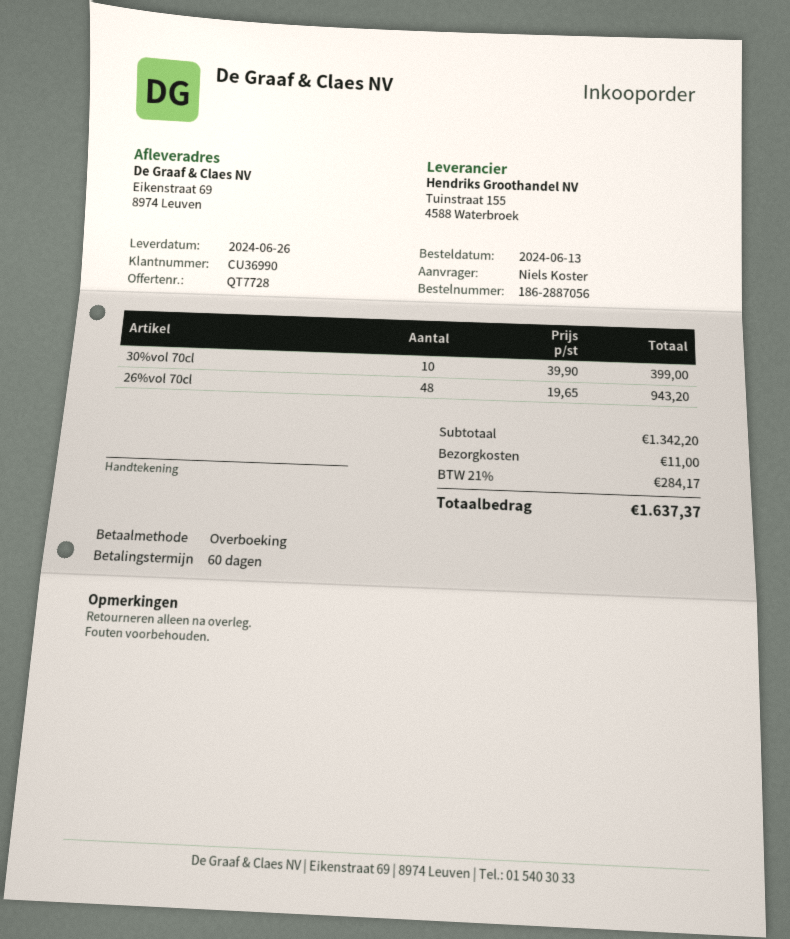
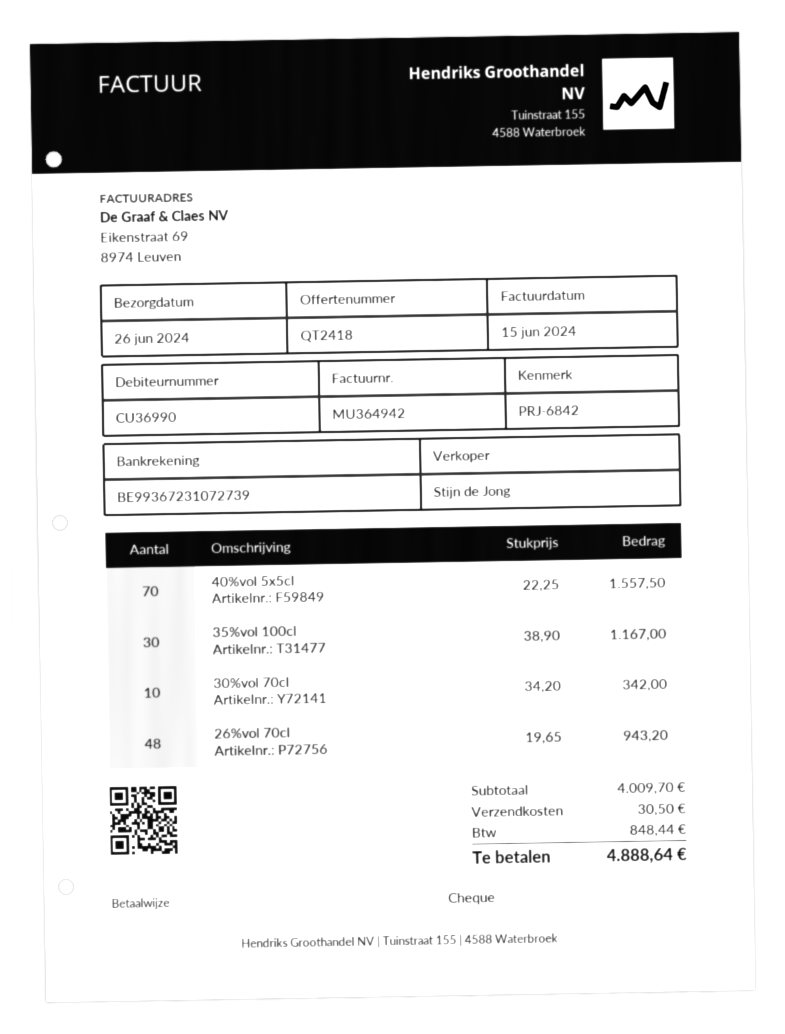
quote number: QT7728 -> QT2418
payment method: bank transfer -> cheque
30%vol 70cl: 10 x 39.90 = 399.00 -> 10 x 34.20 = 342.00
40%vol 5x5cl: none -> 70 x 22.25 = 1557.50
35%vol 100cl: none -> 30 x 38.90 = 1167.00
subtotal: 1342.20 -> 4009.70
shipping: 11.00 -> 30.50
tax: 284.17 -> 848.44
total: 1637.37 -> 4888.64

